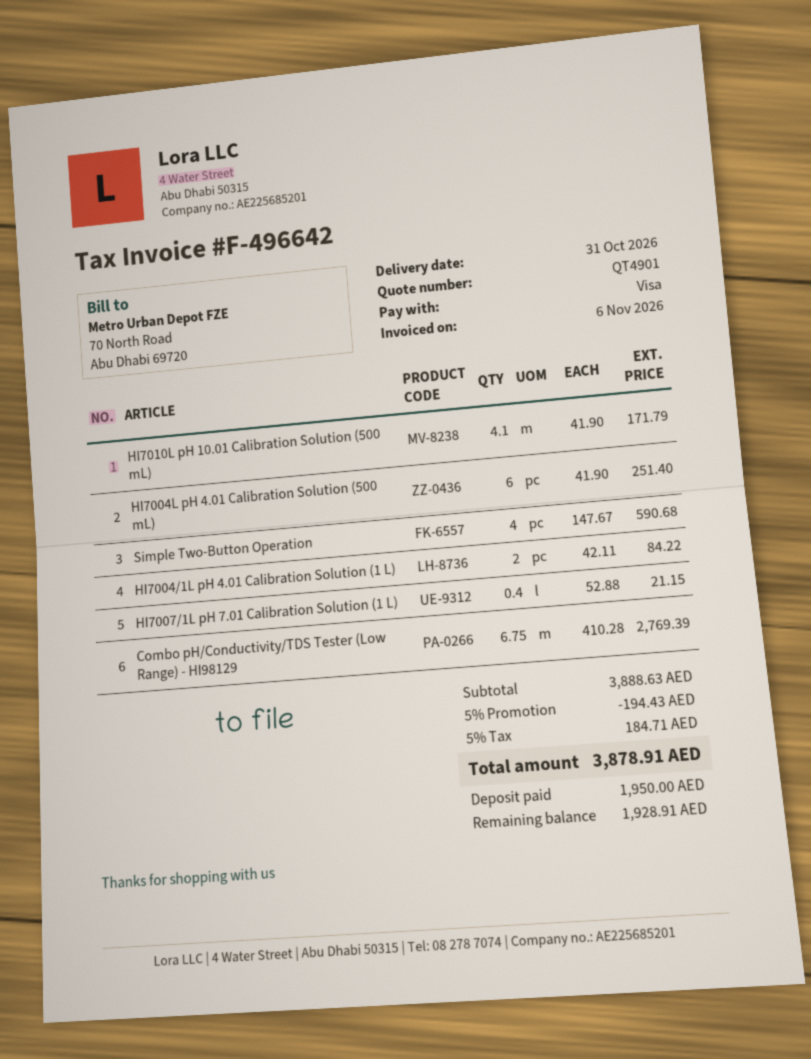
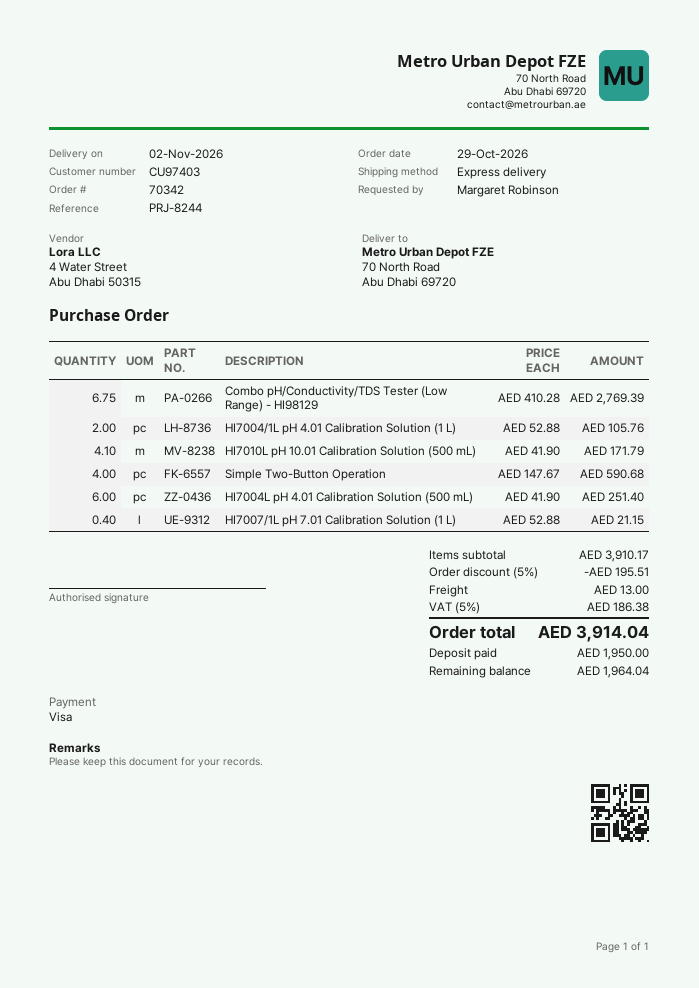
delivery date: 2026-10-31 -> 2026-11-02
HI7004/1L pH 4.01 Calibration Solution (1 L): 2 x 42.11 = 84.22 -> 2 x 52.88 = 105.76
subtotal: 3888.63 -> 3910.17
discount: 5% = 194.43 -> 5% = 195.51
shipping: none -> 13.00
tax: 5% = 184.71 -> 5% = 186.38
total: 3878.91 -> 3914.04
balance: 1928.91 -> 1964.04

